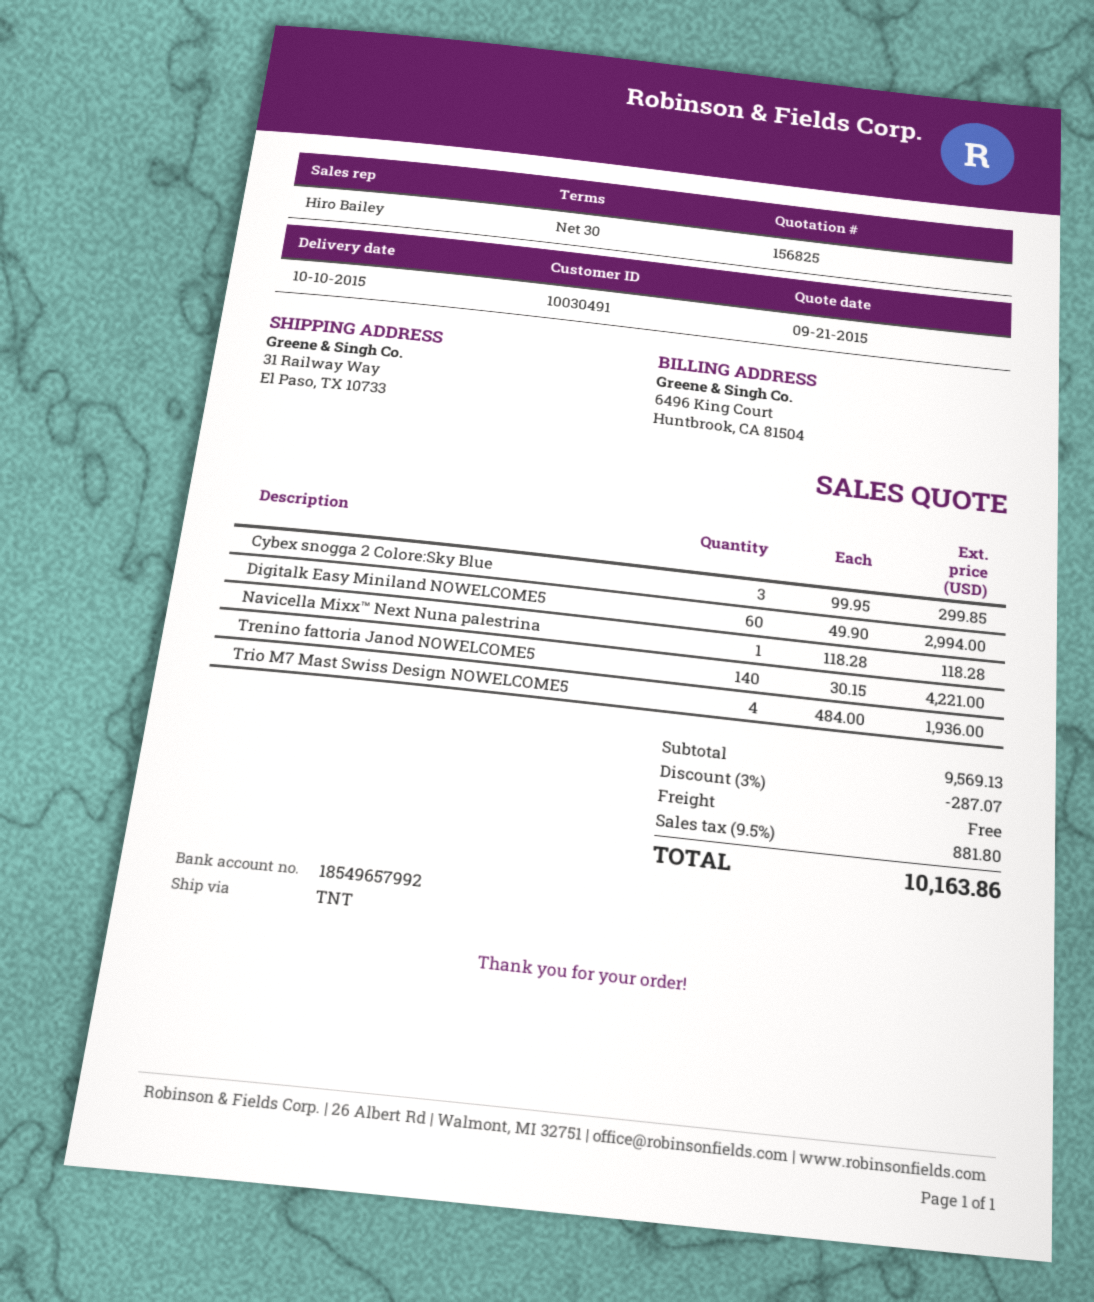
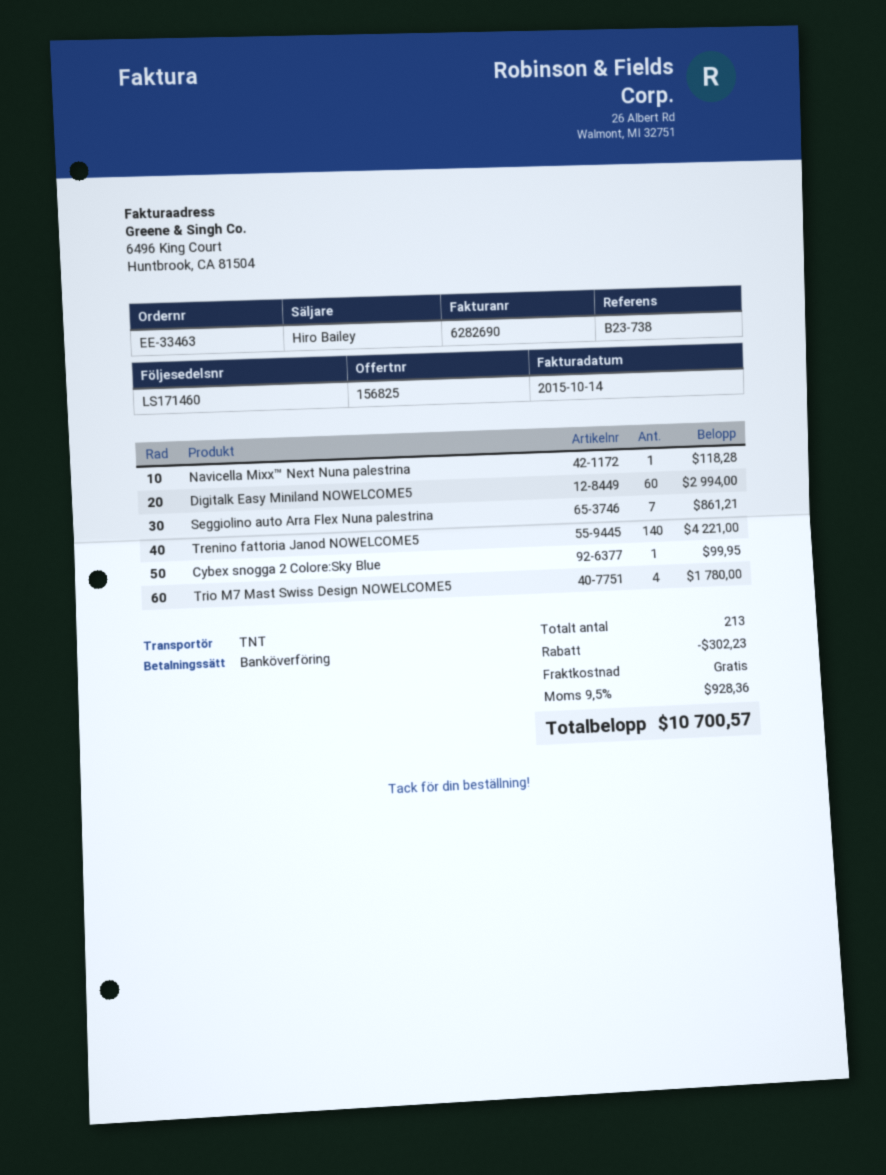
Cybex snogga 2 Colore:Sky Blue: 3 for 299.85 -> 1 for 99.95
Trio M7 Mast Swiss Design NOWELCOME5: 4 for 1936.00 -> 4 for 1780.00
Seggiolino auto Arra Flex Nuna palestrina: none -> 7 for 861.21
discount: 287.07 -> 302.23
tax: 9.5% = 881.80 -> 9.5% = 928.36
total: 10163.86 -> 10700.57

